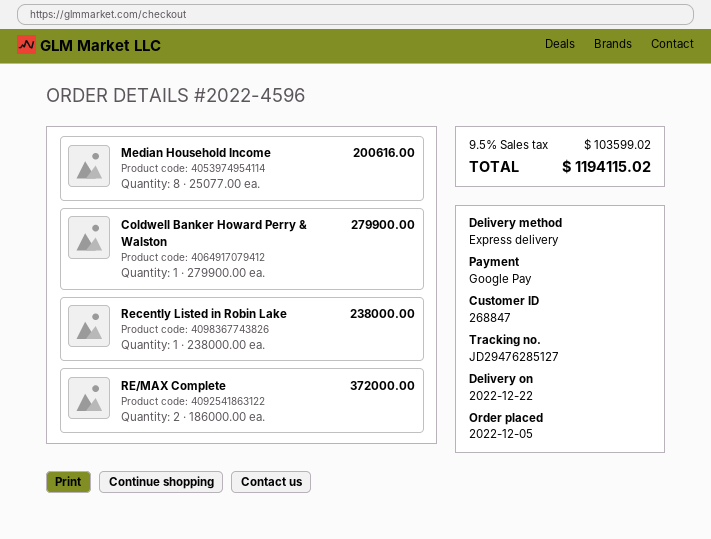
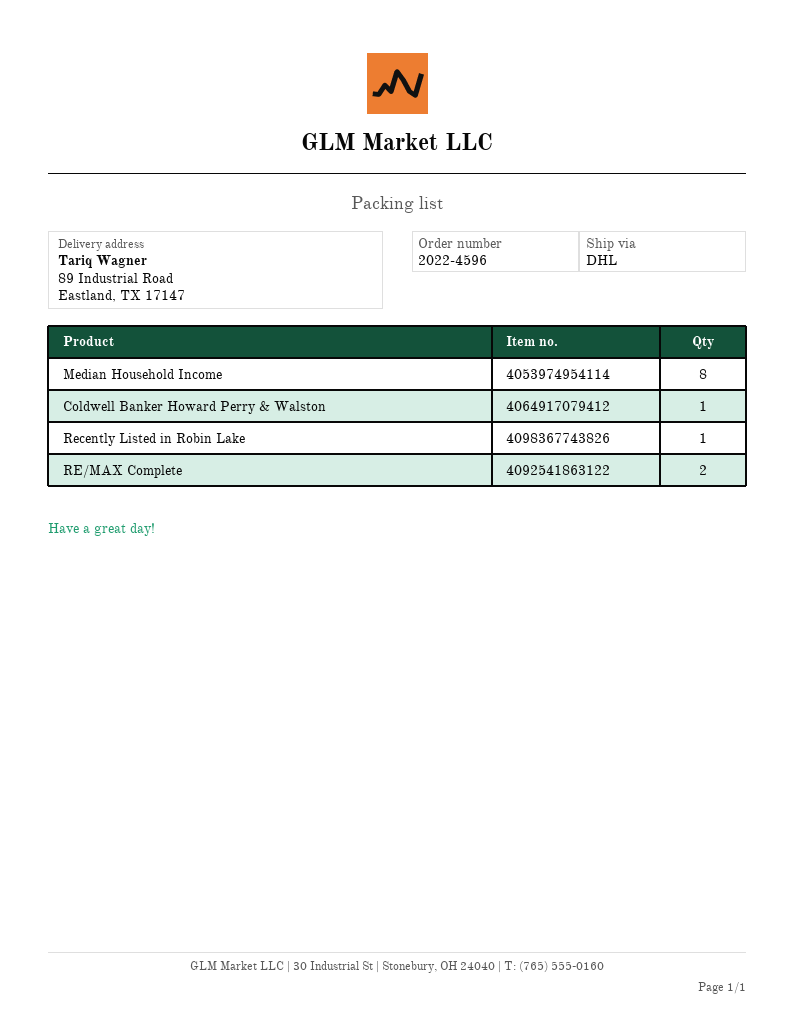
shipping method: express -> DHL

